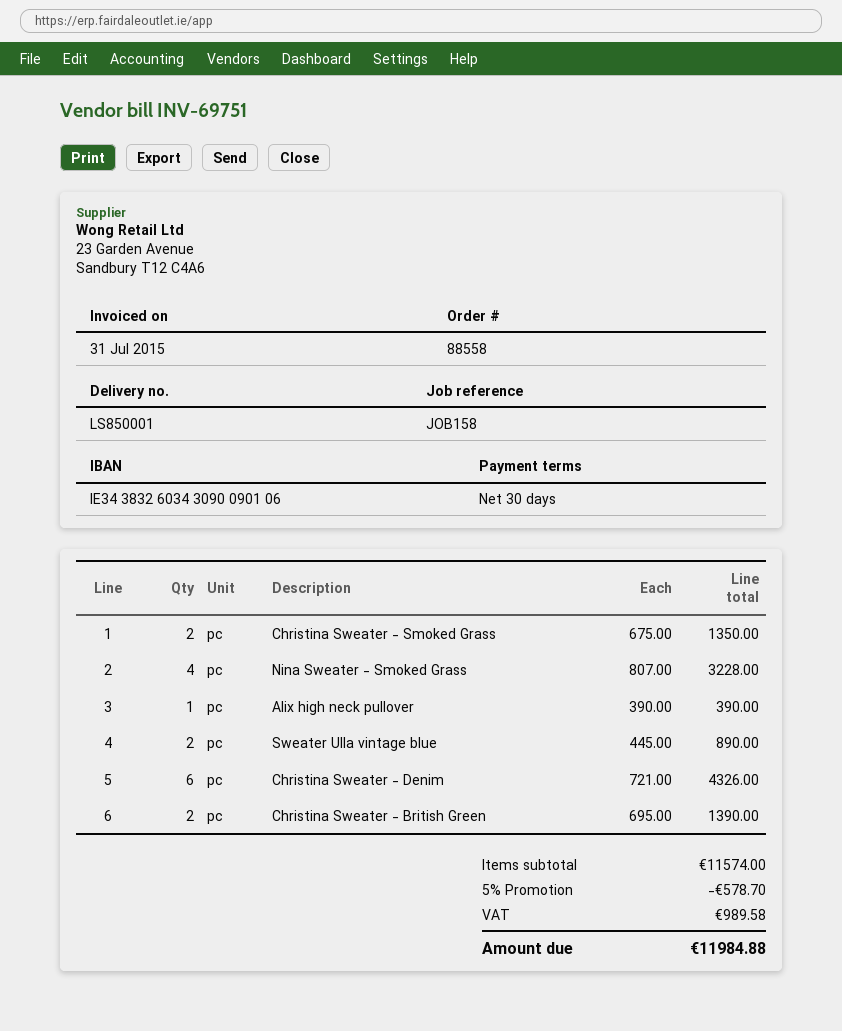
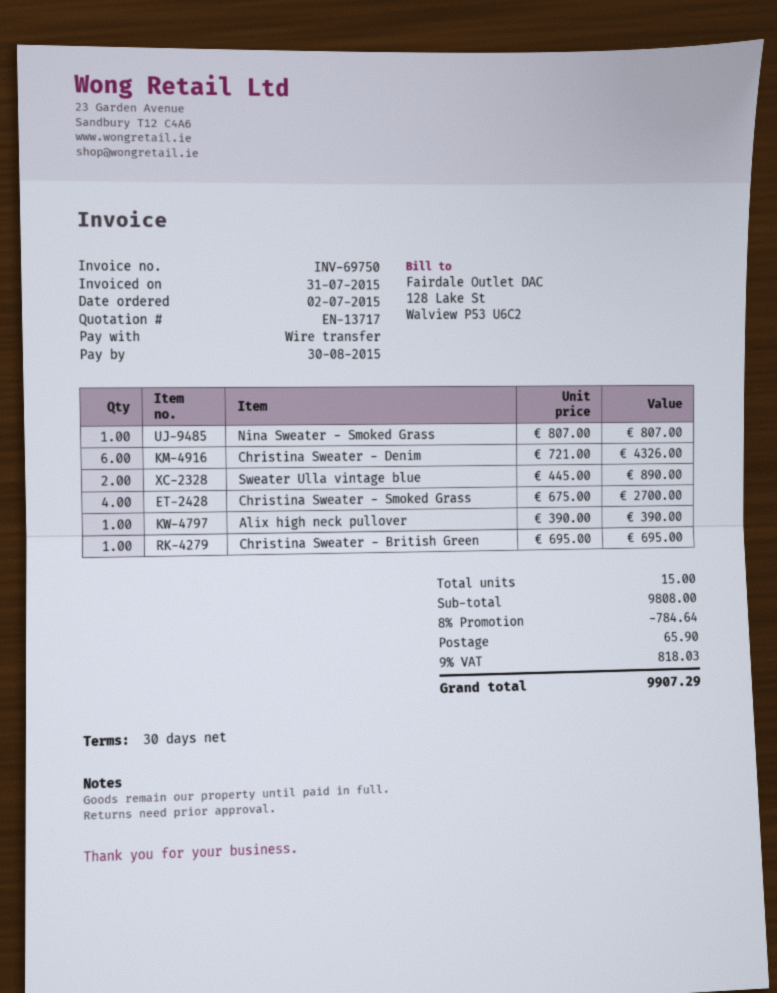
invoice number: INV-69751 -> INV-69750
Christina Sweater - Smoked Grass: 2 x 675.00 = 1350.00 -> 4 x 675.00 = 2700.00
Nina Sweater - Smoked Grass: 4 x 807.00 = 3228.00 -> 1 x 807.00 = 807.00
Christina Sweater - British Green: 2 x 695.00 = 1390.00 -> 1 x 695.00 = 695.00
subtotal: 11574.00 -> 9808.00
discount: 5% = 578.70 -> 8% = 784.64
shipping: none -> 65.90
tax: 989.58 -> 818.03
total: 11984.88 -> 9907.29

